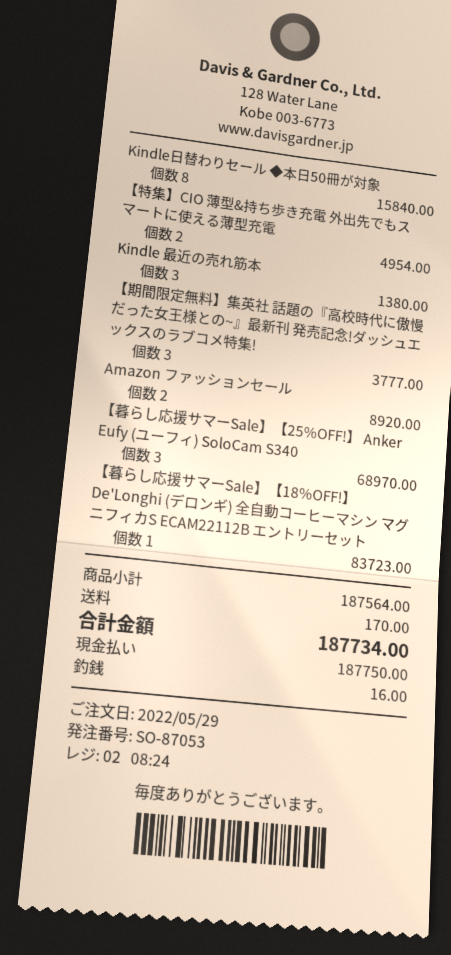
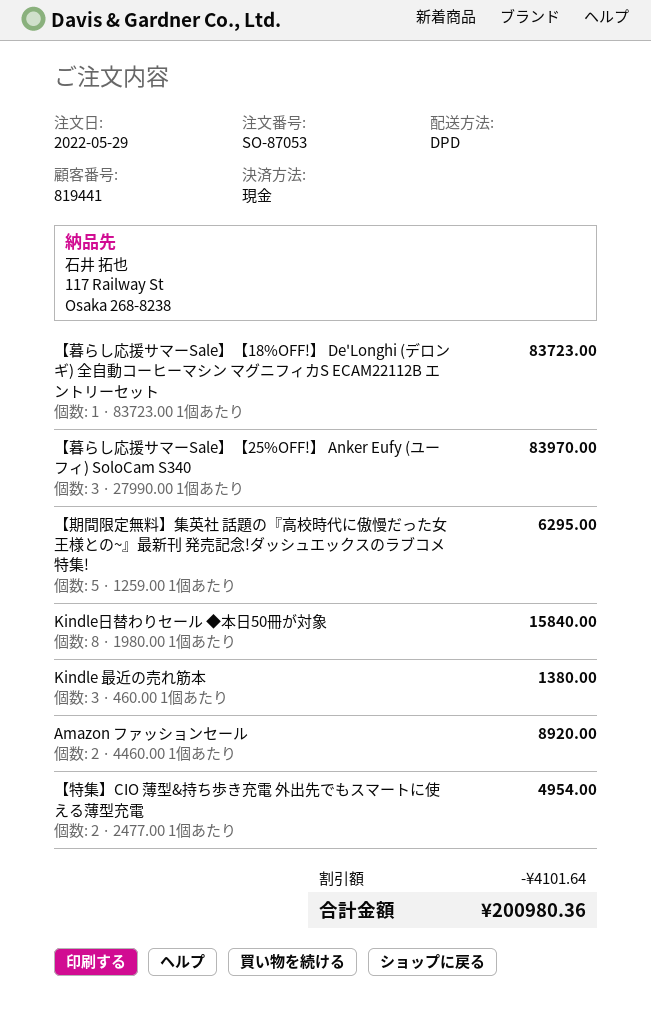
【期間限定無料】集英社 話題の『高校時代に傲慢だった女王様との~』最新刊 発売記念!ダッシュエックスのラブコメ特集!: 3 for 3777.00 -> 5 for 6295.00
【暮らし応援サマーSale】【25%OFF!】 Anker Eufy (ユーフィ) SoloCam S340: 3 for 68970.00 -> 3 for 83970.00
discount: none -> 4101.64
shipping: 170.00 -> none
total: 187734.00 -> 200980.36

